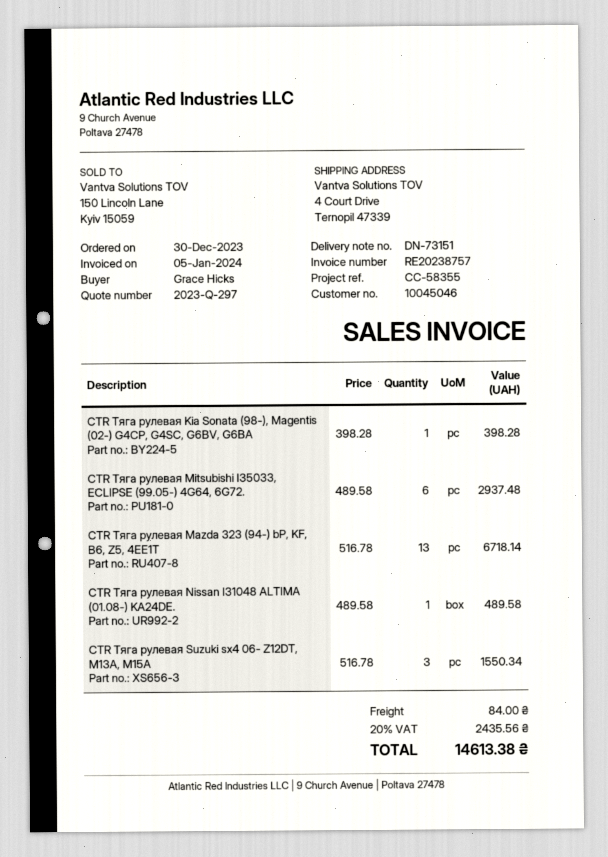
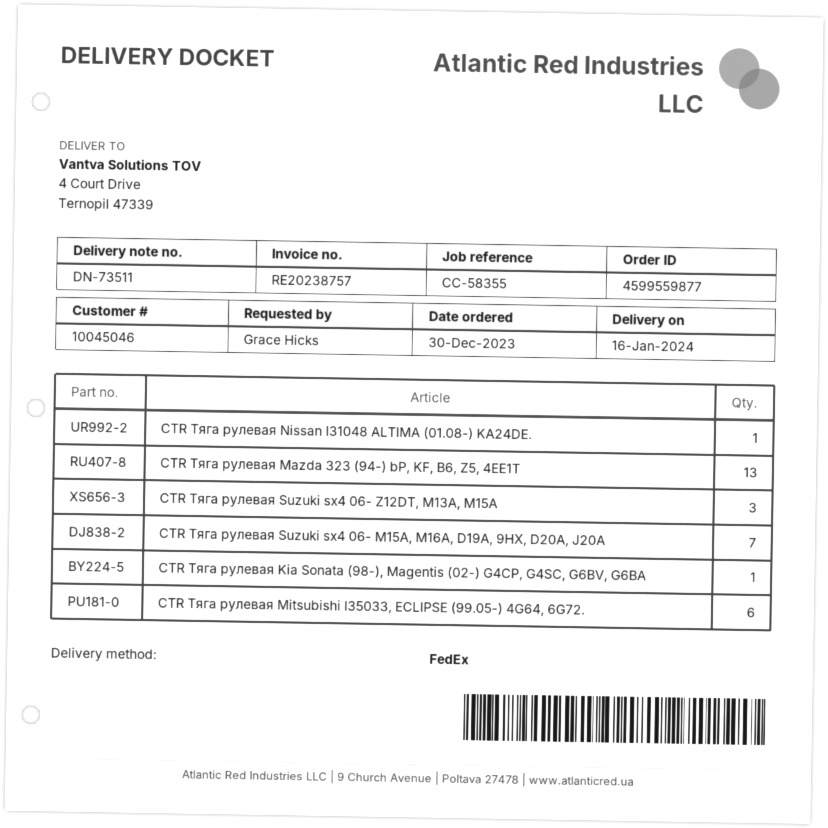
delivery note number: DN-73151 -> DN-73511
CTR Тяга рулевая Suzuki sx4 06- M15A, M16A, D19A, 9HX, D20A, J20A: none -> 7

